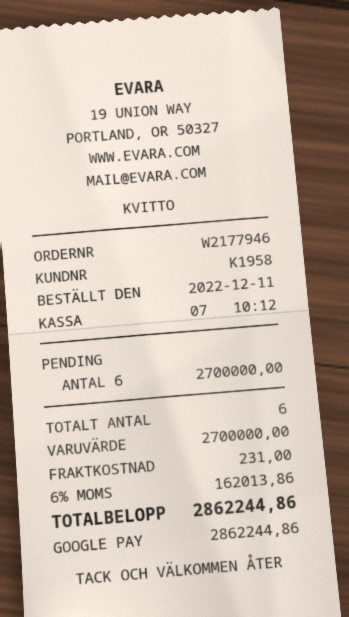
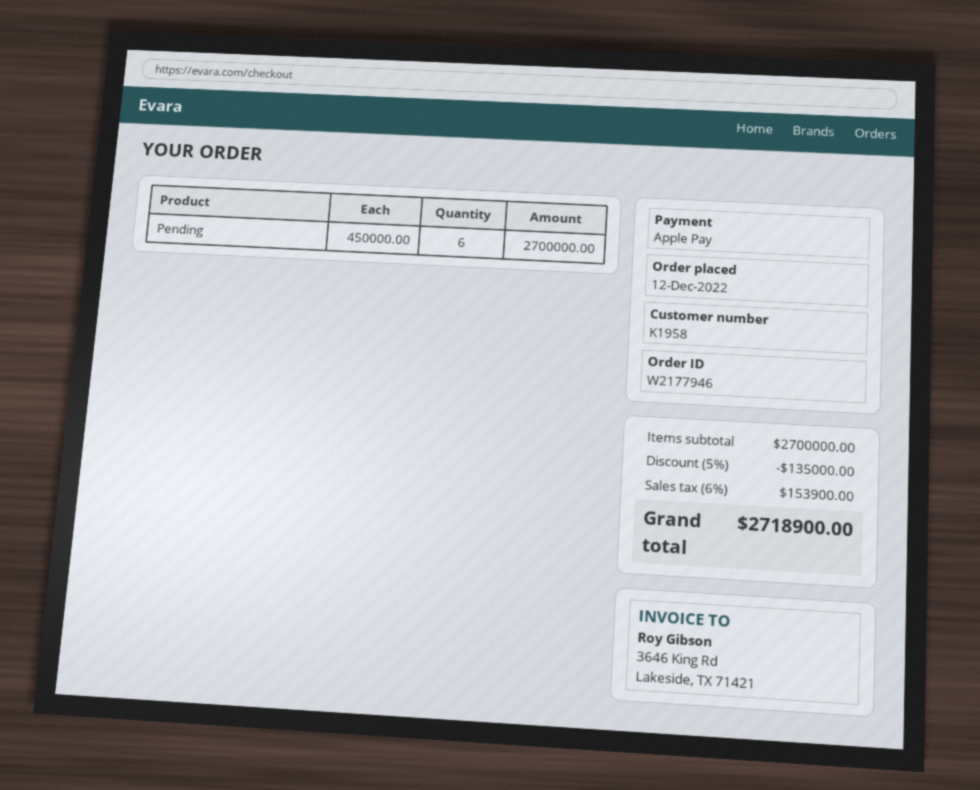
order date: 2022-12-11 -> 2022-12-12
payment method: Google Pay -> Apple Pay
discount: none -> 5% = 135000.00
shipping: 231.00 -> none
tax: 6% = 162013.86 -> 6% = 153900.00
total: 2862244.86 -> 2718900.00

